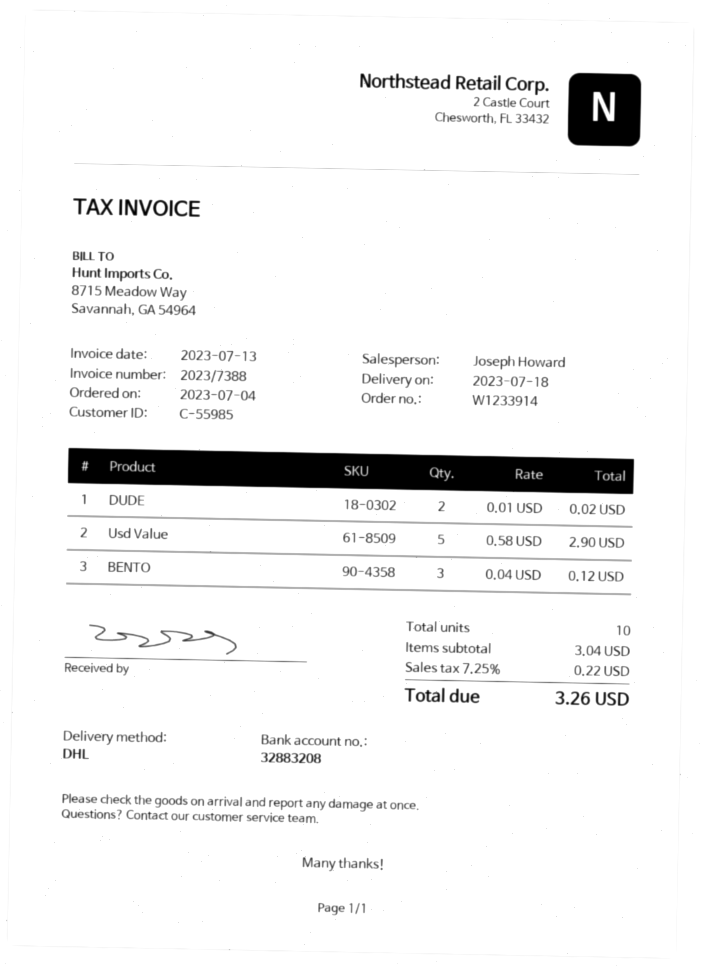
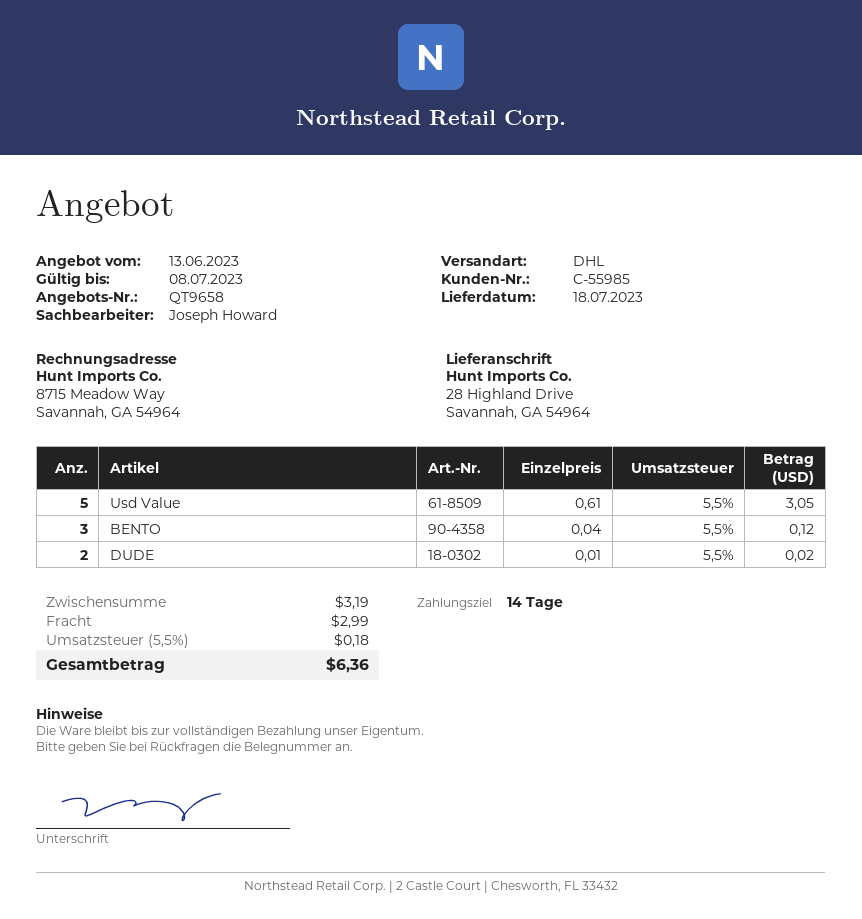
Usd Value: 5 x 0.58 = 2.90 -> 5 x 0.61 = 3.05
subtotal: 3.04 -> 3.19
shipping: none -> 2.99
tax: 7.25% = 0.22 -> 5.5% = 0.18
total: 3.26 -> 6.36

